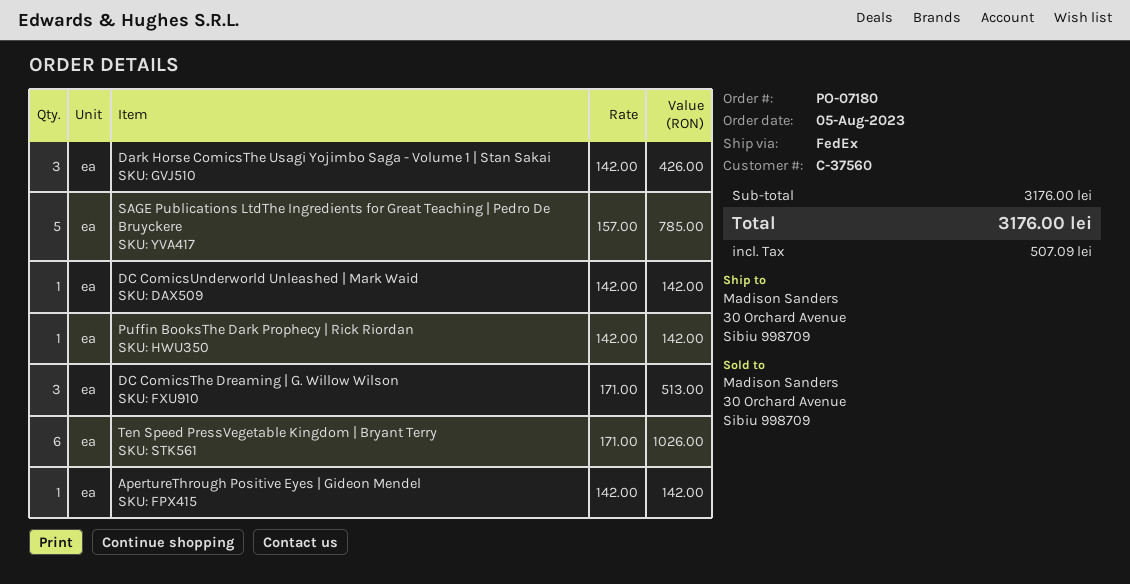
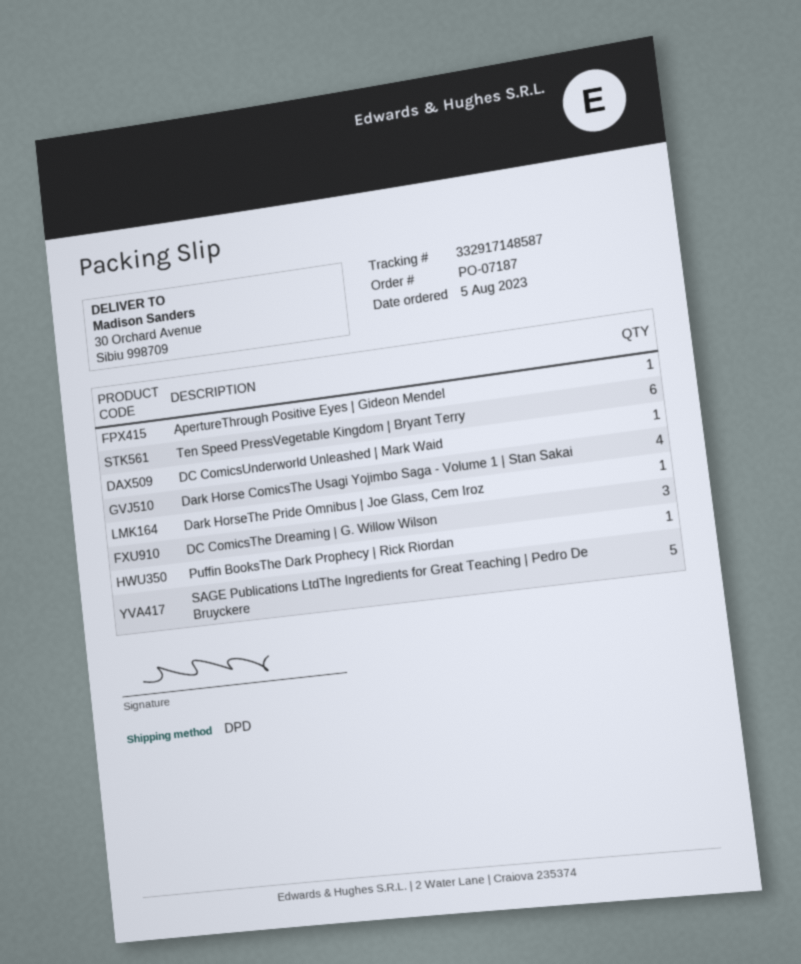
order number: PO-07180 -> PO-07187
shipping method: FedEx -> DPD
Dark Horse ComicsThe Usagi Yojimbo Saga - Volume 1 | Stan Sakai: 3 -> 4
Dark HorseThe Pride Omnibus | Joe Glass, Cem Iroz: none -> 1

